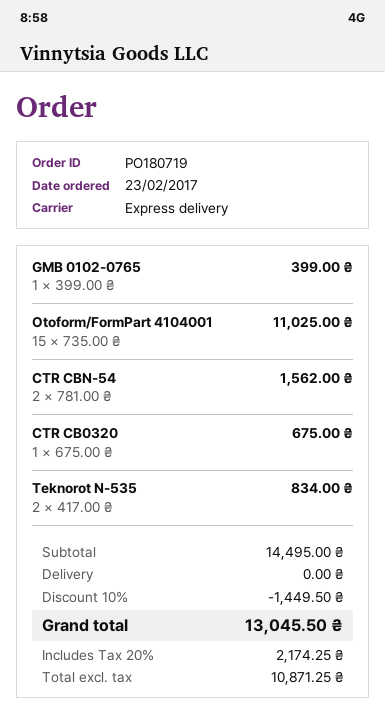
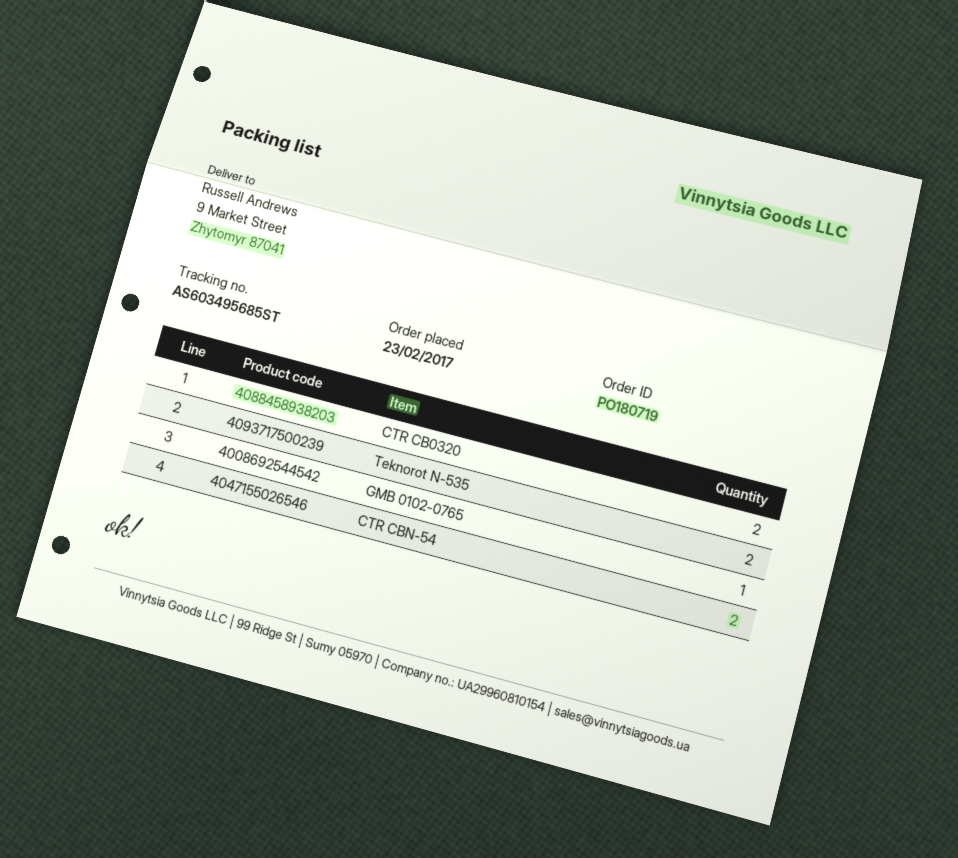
Otoform/FormPart 4104001: 15 -> none
CTR CB0320: 1 -> 2

